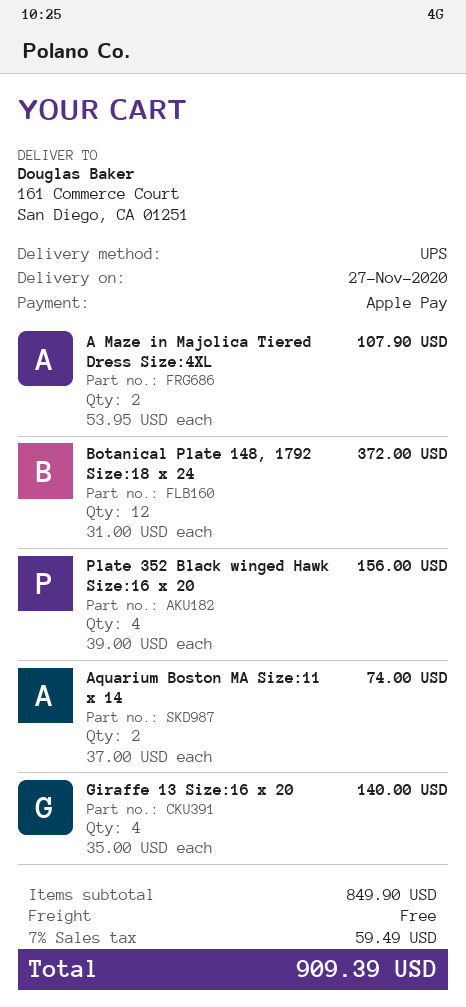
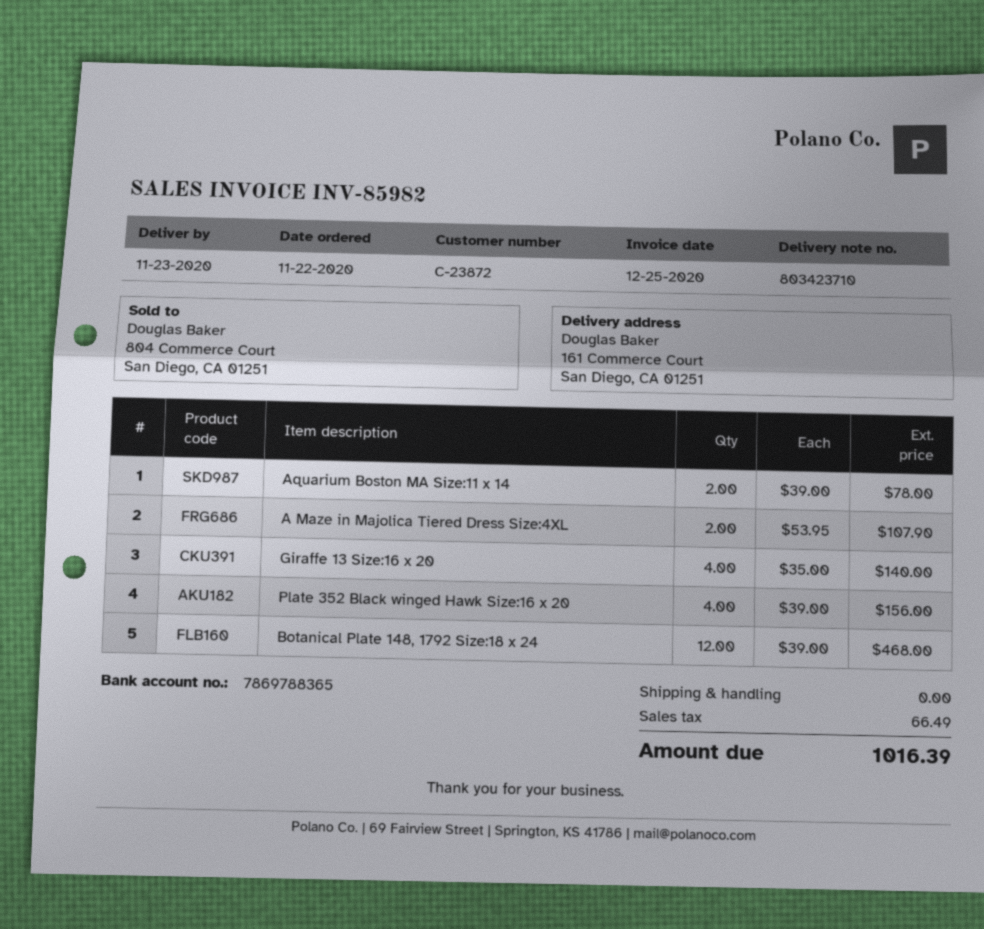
delivery date: 2020-11-27 -> 2020-11-23
Botanical Plate 148, 1792 Size:18 x 24: 12 x 31.00 = 372.00 -> 12 x 39.00 = 468.00
Aquarium Boston MA Size:11 x 14: 2 x 37.00 = 74.00 -> 2 x 39.00 = 78.00
tax: 59.49 -> 66.49
total: 909.39 -> 1016.39

